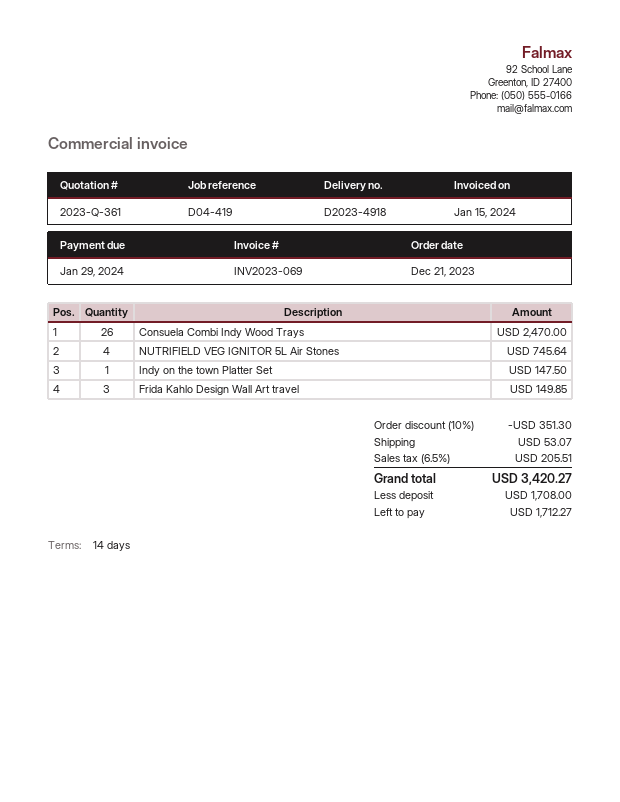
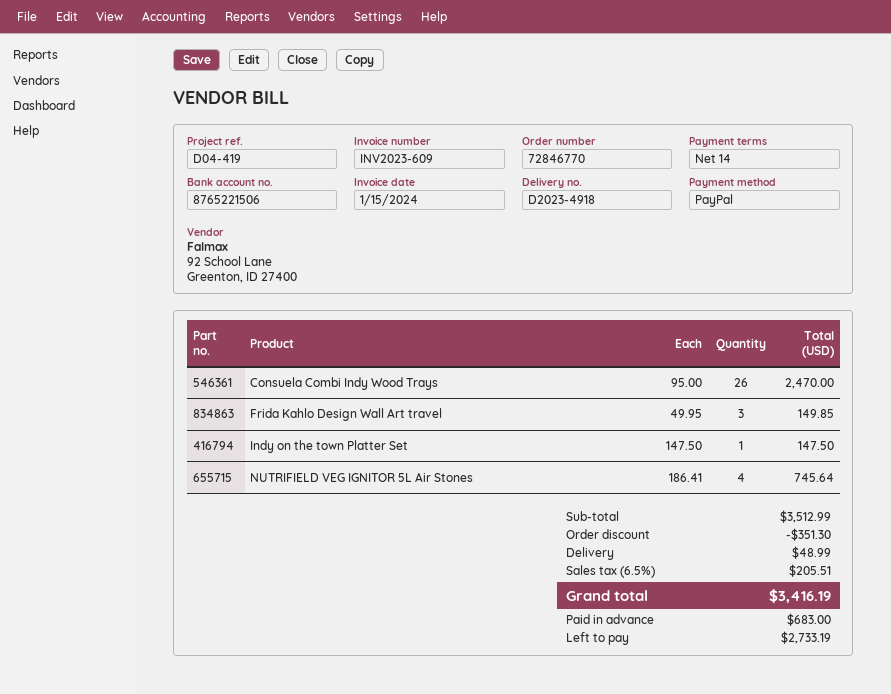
invoice number: INV2023-069 -> INV2023-609
shipping: 53.07 -> 48.99
total: 3420.27 -> 3416.19
deposit: 1708.00 -> 683.00
balance: 1712.27 -> 2733.19

